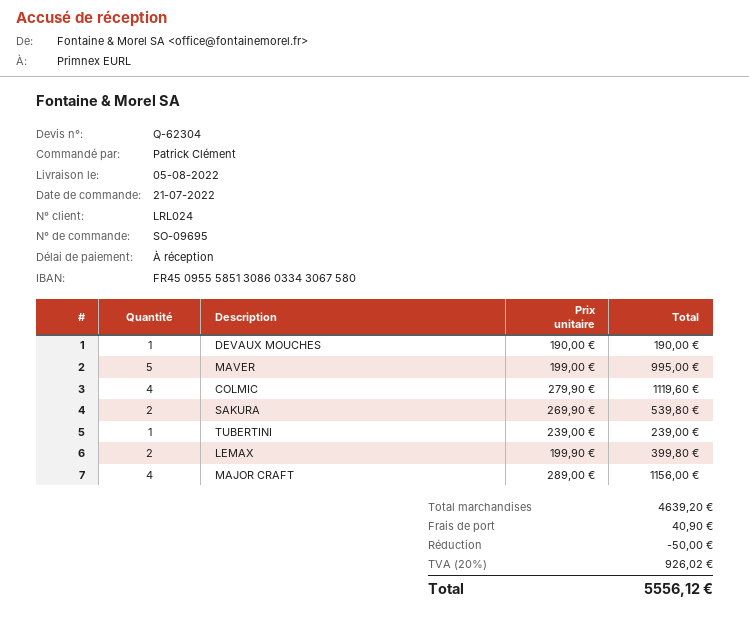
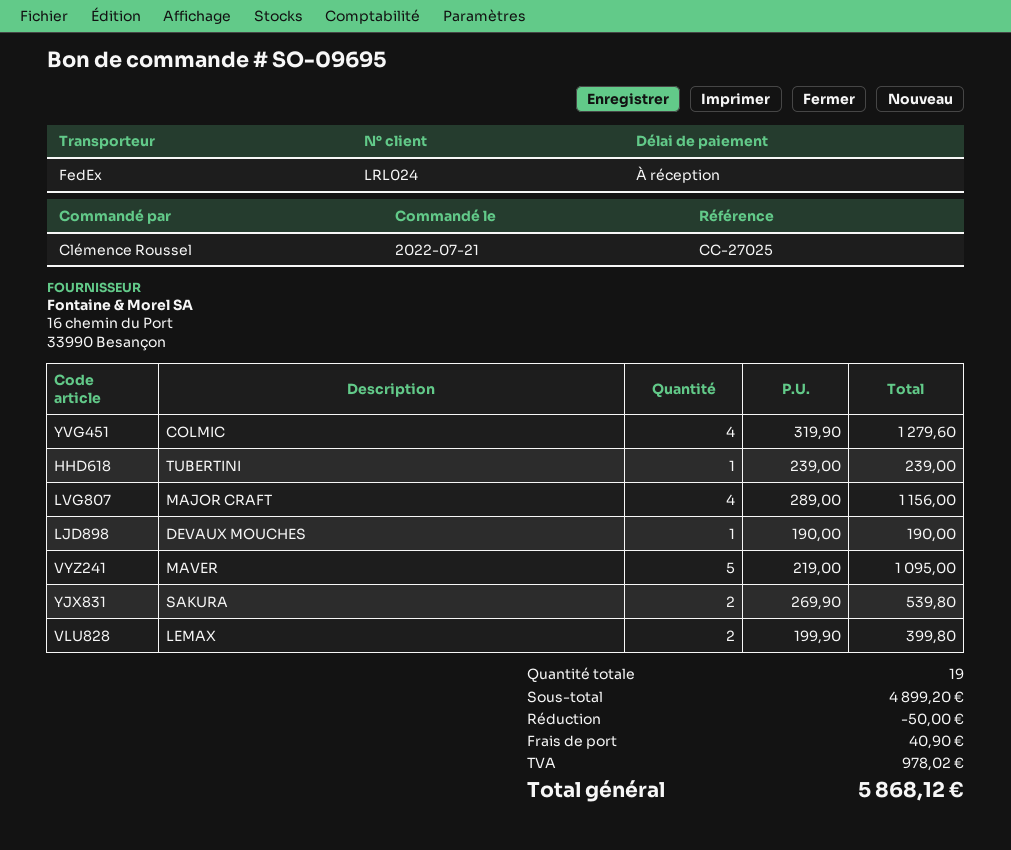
ordered by: Patrick Clément -> Clémence Roussel
MAVER: 5 x 199.00 = 995.00 -> 5 x 219.00 = 1095.00
COLMIC: 4 x 279.90 = 1119.60 -> 4 x 319.90 = 1279.60
subtotal: 4639.20 -> 4899.20
tax: 926.02 -> 978.02
total: 5556.12 -> 5868.12

